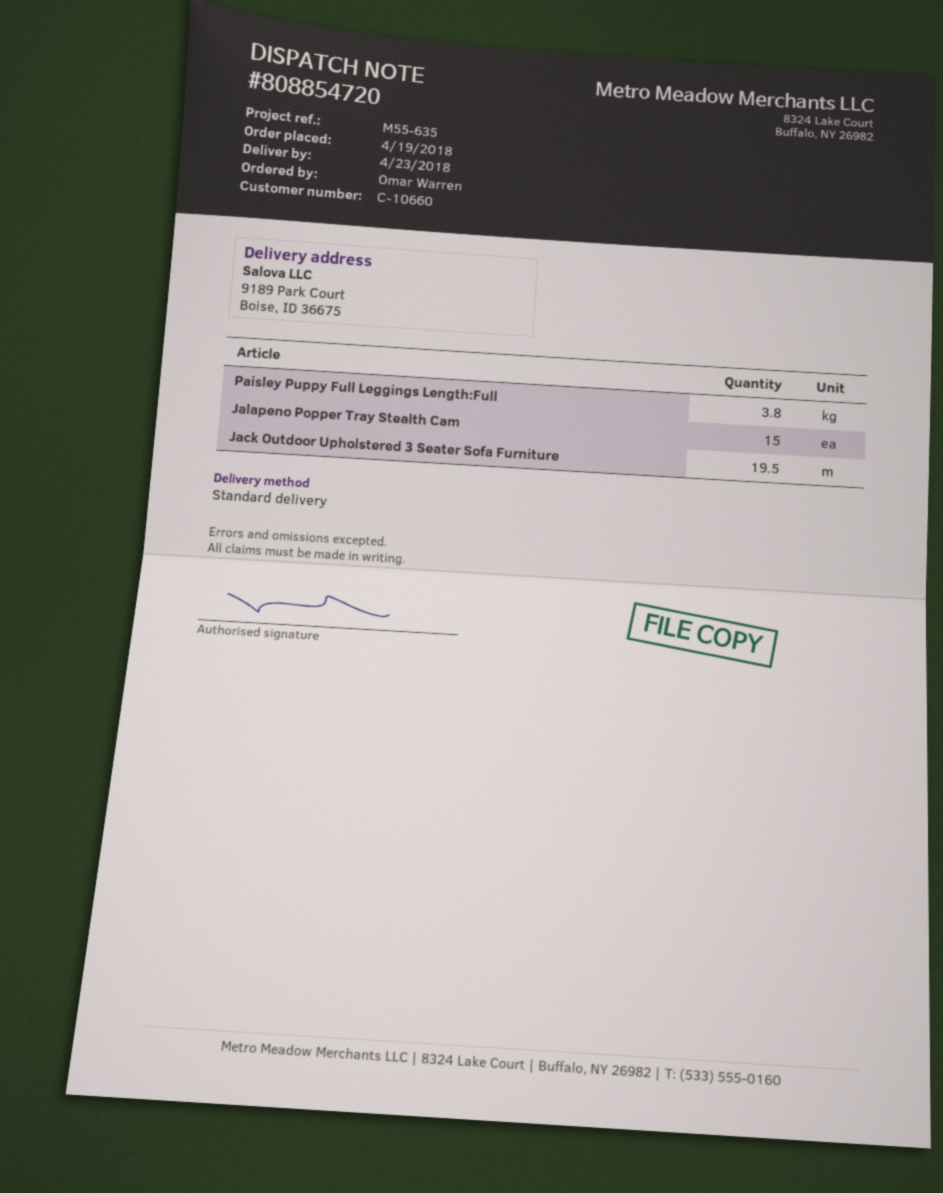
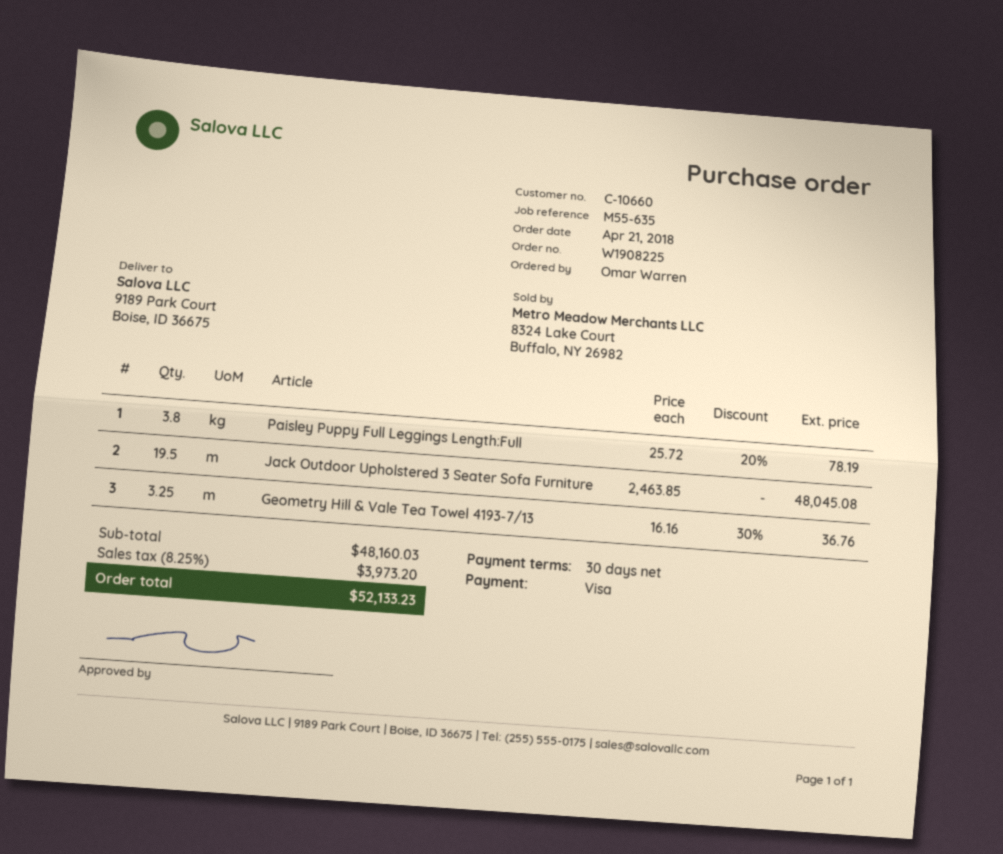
order date: 2018-04-19 -> 2018-04-21
Jalapeno Popper Tray Stealth Cam: 15 -> none
Geometry Hill & Vale Tea Towel 4193-7/13: none -> 3.25

